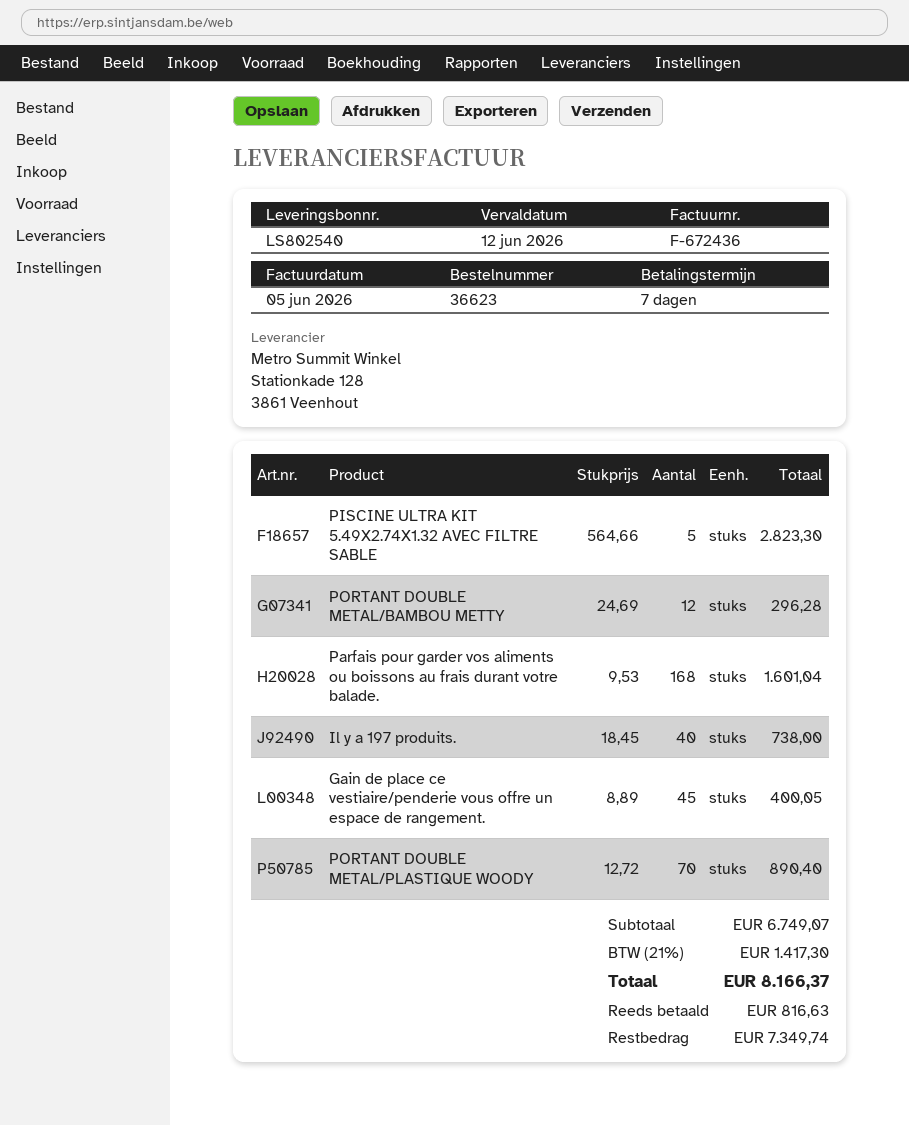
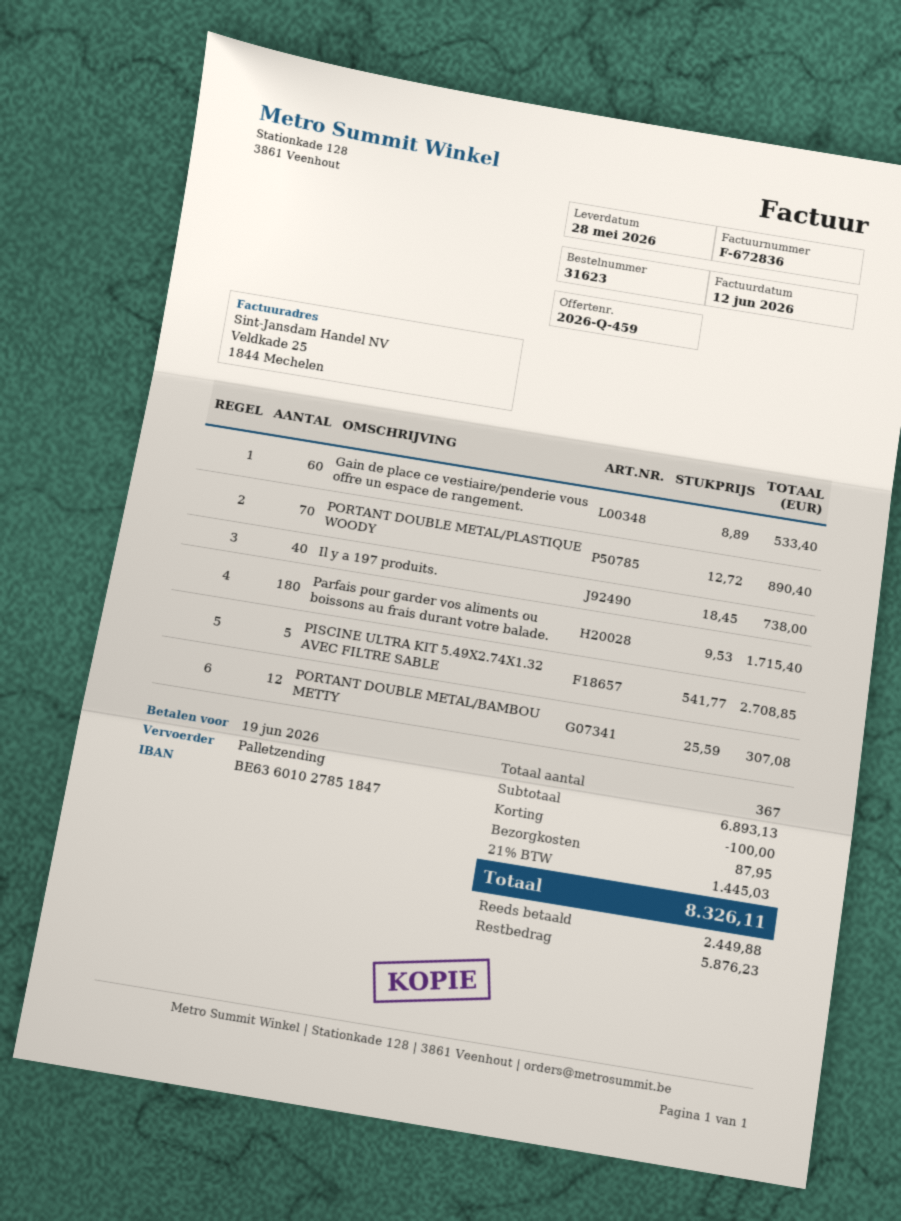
order number: 36623 -> 31623
invoice number: F-672436 -> F-672836
invoice date: 2026-06-05 -> 2026-06-12
due date: 2026-06-12 -> 2026-06-19
PISCINE ULTRA KIT 5.49X2.74X1.32 AVEC FILTRE SABLE: 5 x 564.66 = 2823.30 -> 5 x 541.77 = 2708.85
PORTANT DOUBLE METAL/BAMBOU METTY: 12 x 24.69 = 296.28 -> 12 x 25.59 = 307.08
Parfais pour garder vos aliments ou boissons au frais durant votre balade.: 168 x 9.53 = 1601.04 -> 180 x 9.53 = 1715.40
Gain de place ce vestiaire/penderie vous offre un espace de rangement.: 45 x 8.89 = 400.05 -> 60 x 8.89 = 533.40
subtotal: 6749.07 -> 6893.13
discount: none -> 100.00
shipping: none -> 87.95
tax: 21% = 1417.30 -> 21% = 1445.03
total: 8166.37 -> 8326.11
deposit: 816.63 -> 2449.88
balance: 7349.74 -> 5876.23

